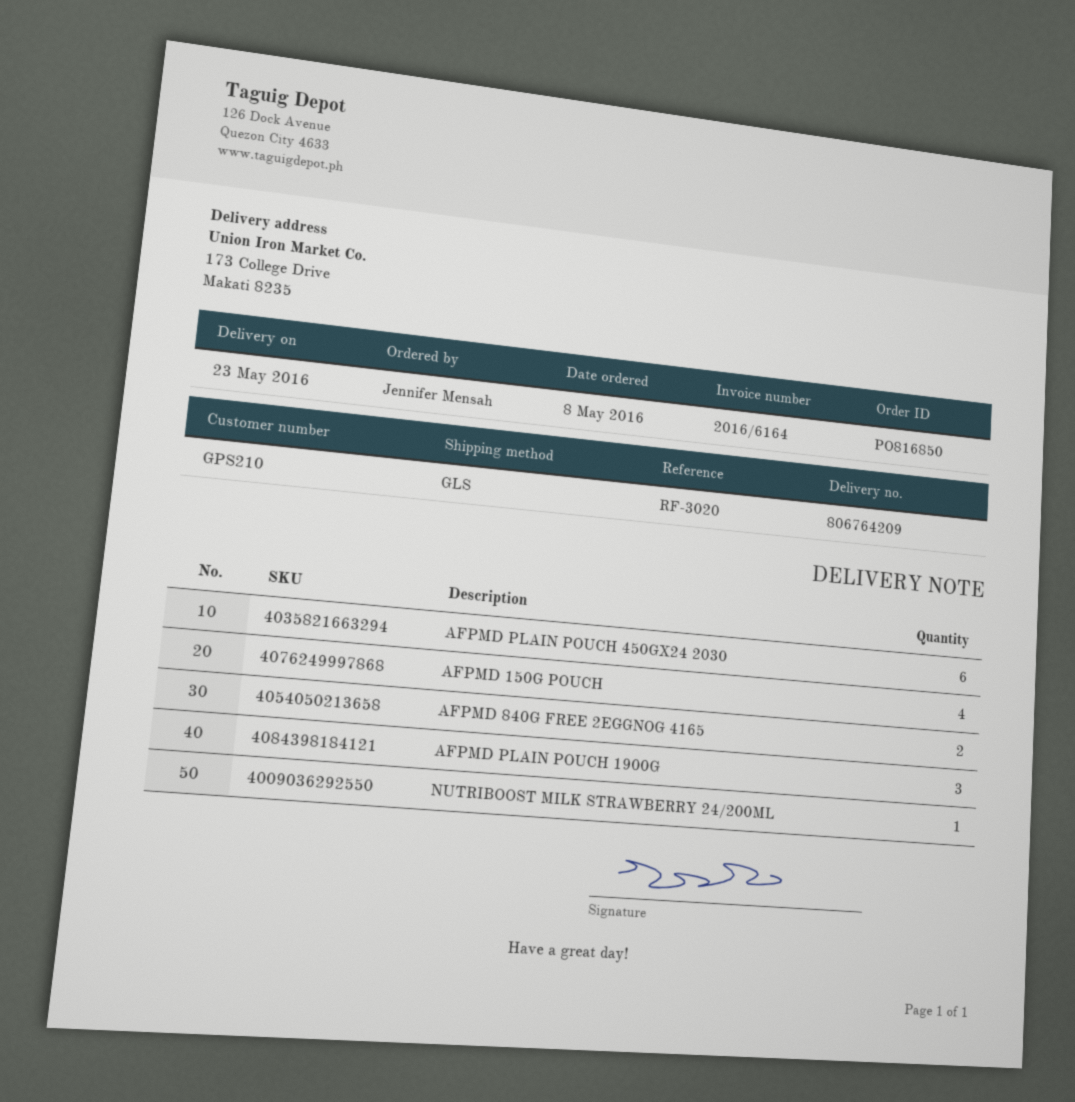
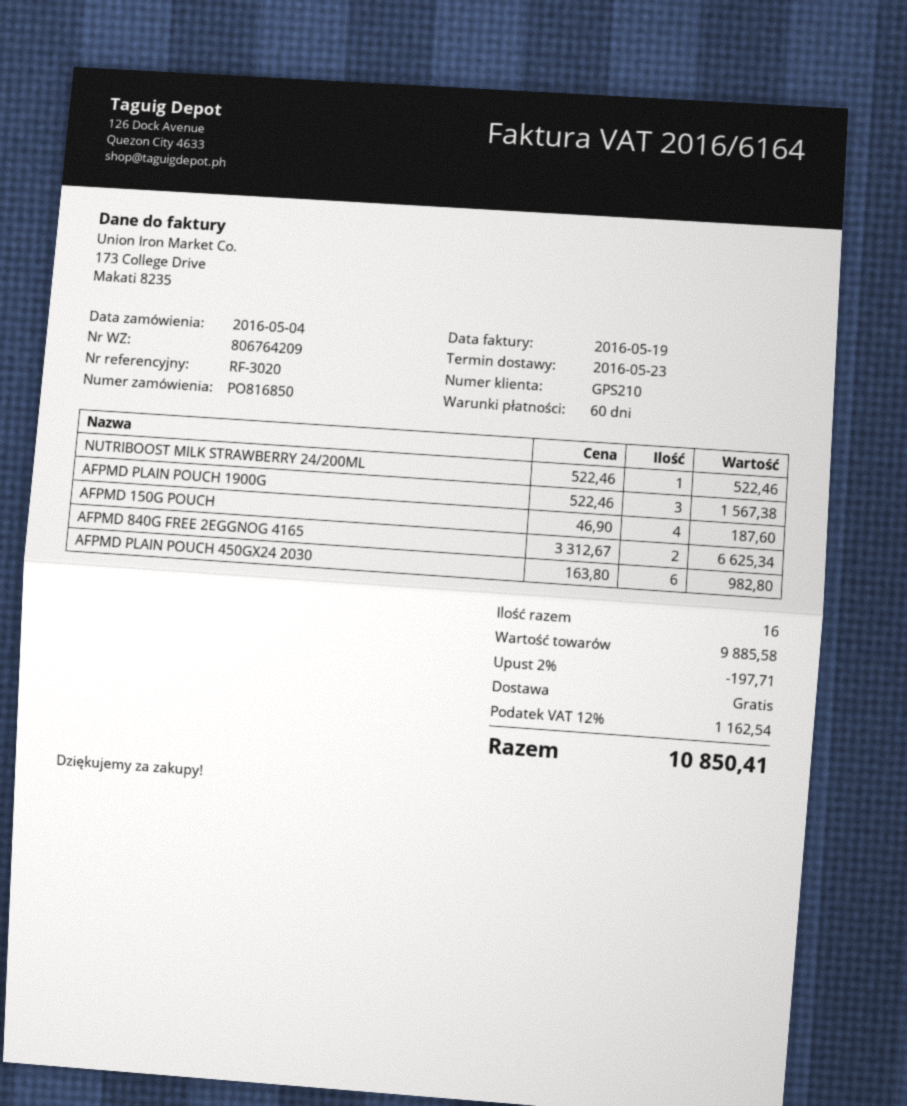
order date: 2016-05-08 -> 2016-05-04

